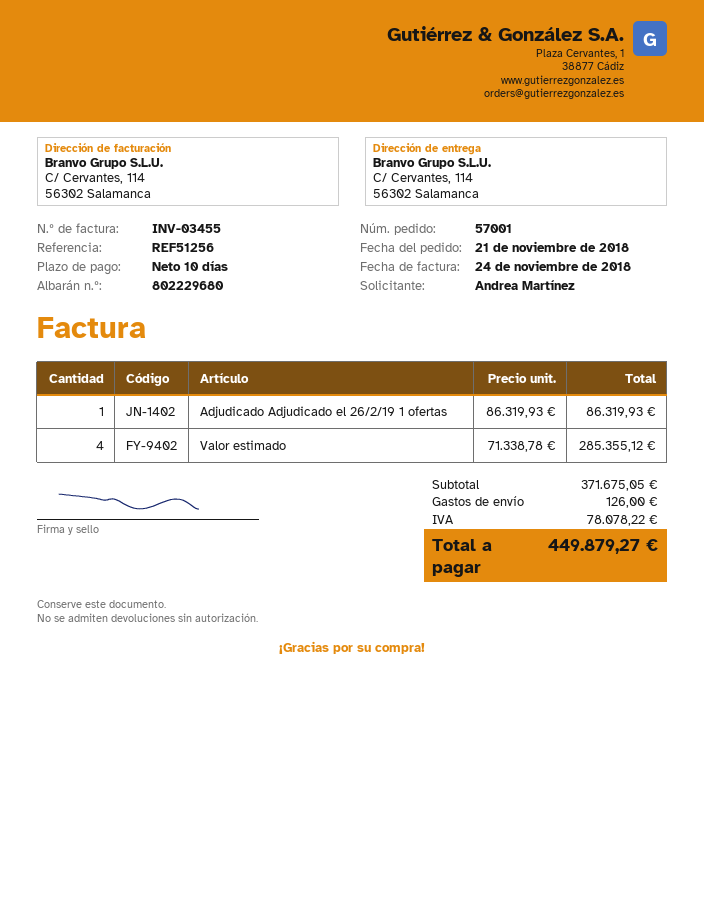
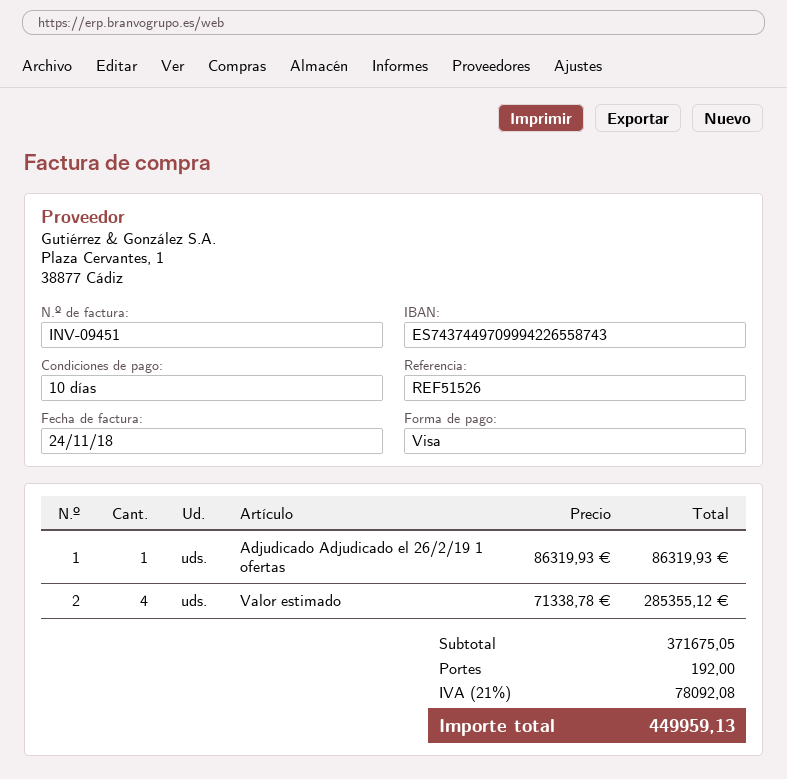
invoice number: INV-03455 -> INV-09451
reference: REF51256 -> REF51526
shipping: 126.00 -> 192.00
tax: 78078.22 -> 78092.08
total: 449879.27 -> 449959.13

